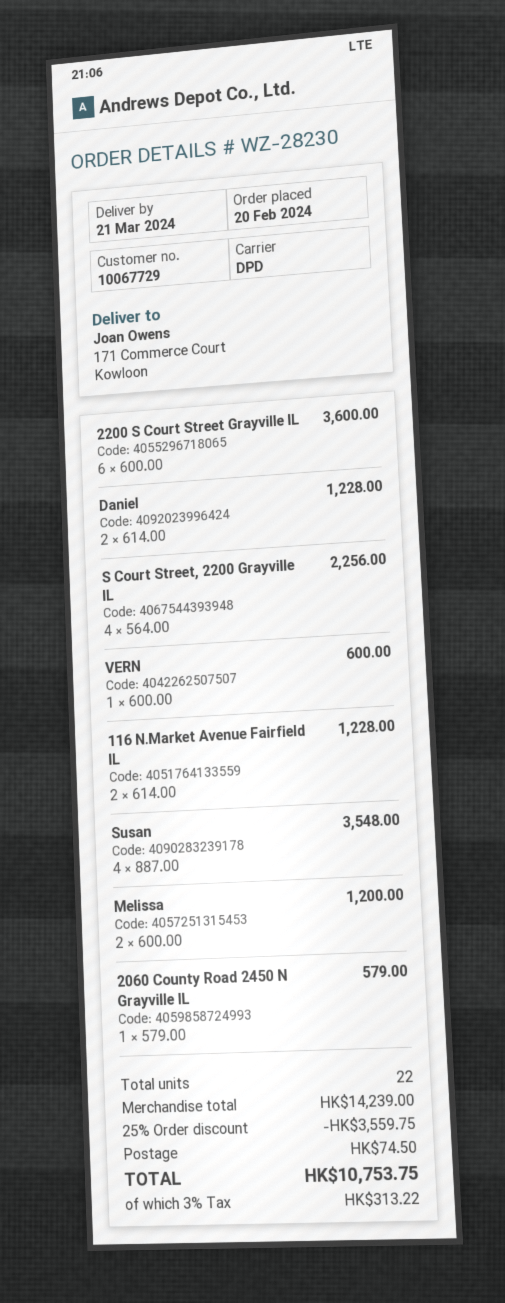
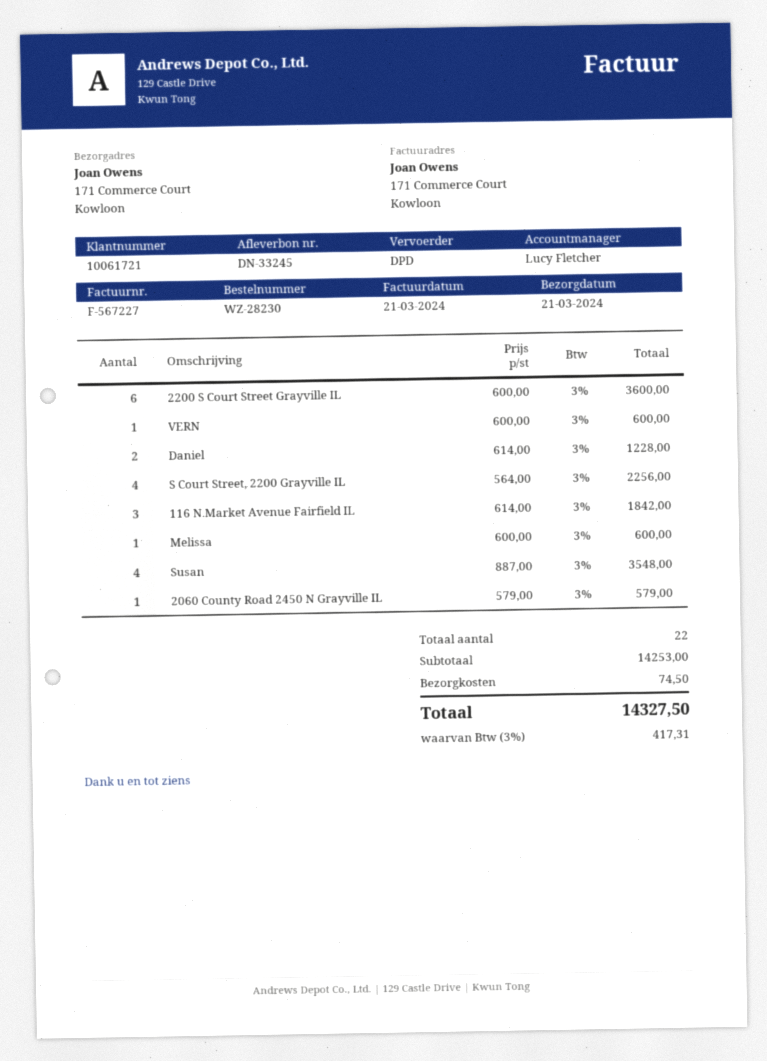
customer number: 10067729 -> 10061721
116 N.Market Avenue Fairfield IL: 2 x 614.00 = 1228.00 -> 3 x 614.00 = 1842.00
Melissa: 2 x 600.00 = 1200.00 -> 1 x 600.00 = 600.00
subtotal: 14239.00 -> 14253.00
discount: 25% = 3559.75 -> none
tax: 3% = 313.22 -> 3% = 417.31
total: 10753.75 -> 14327.50

